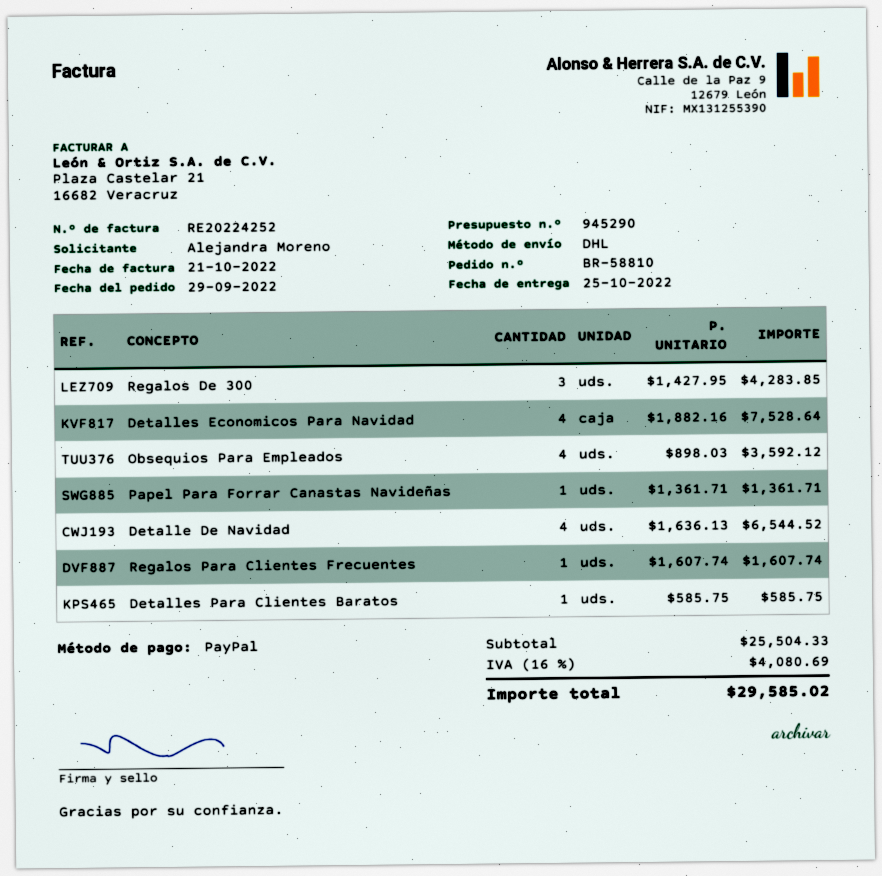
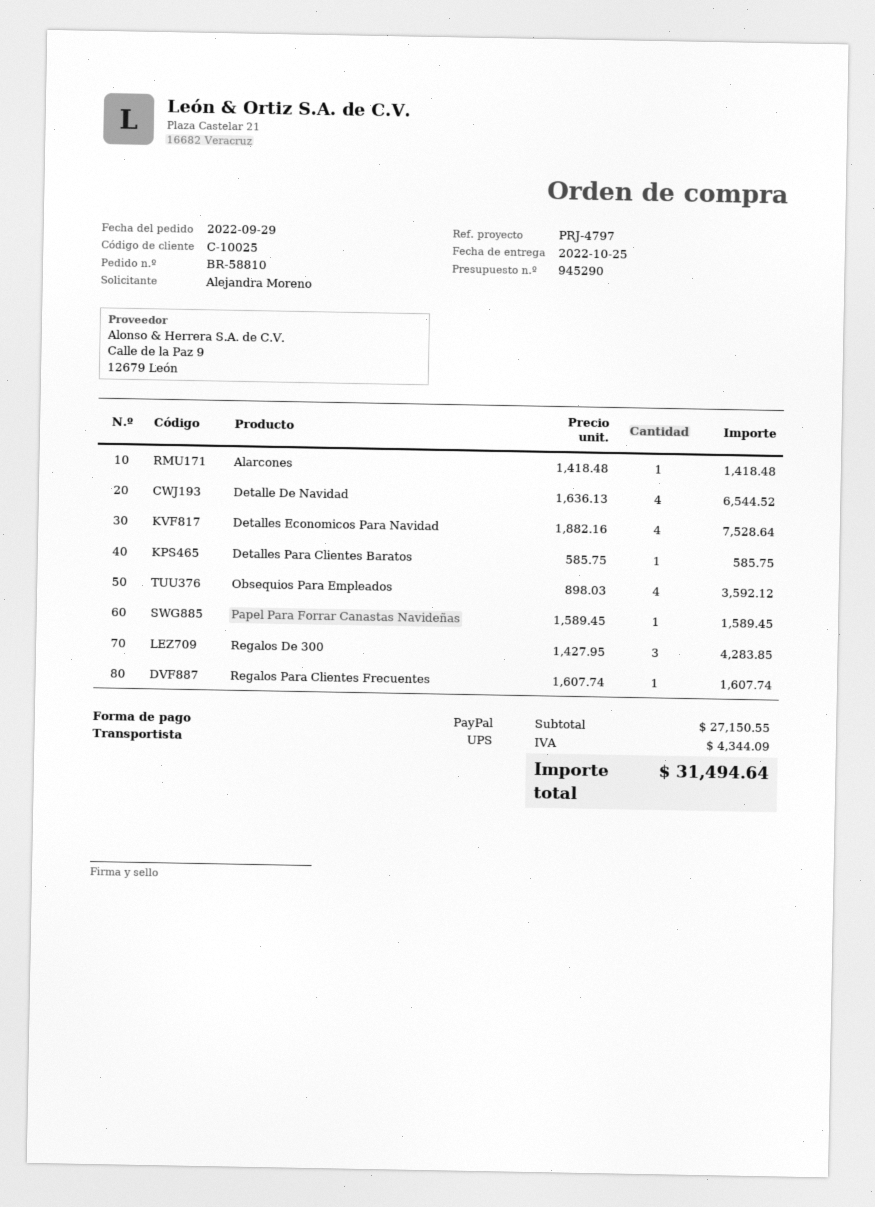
shipping method: DHL -> UPS
Papel Para Forrar Canastas Navideñas: 1 x 1361.71 = 1361.71 -> 1 x 1589.45 = 1589.45
Alarcones: none -> 1 x 1418.48 = 1418.48
subtotal: 25504.33 -> 27150.55
tax: 4080.69 -> 4344.09
total: 29585.02 -> 31494.64

